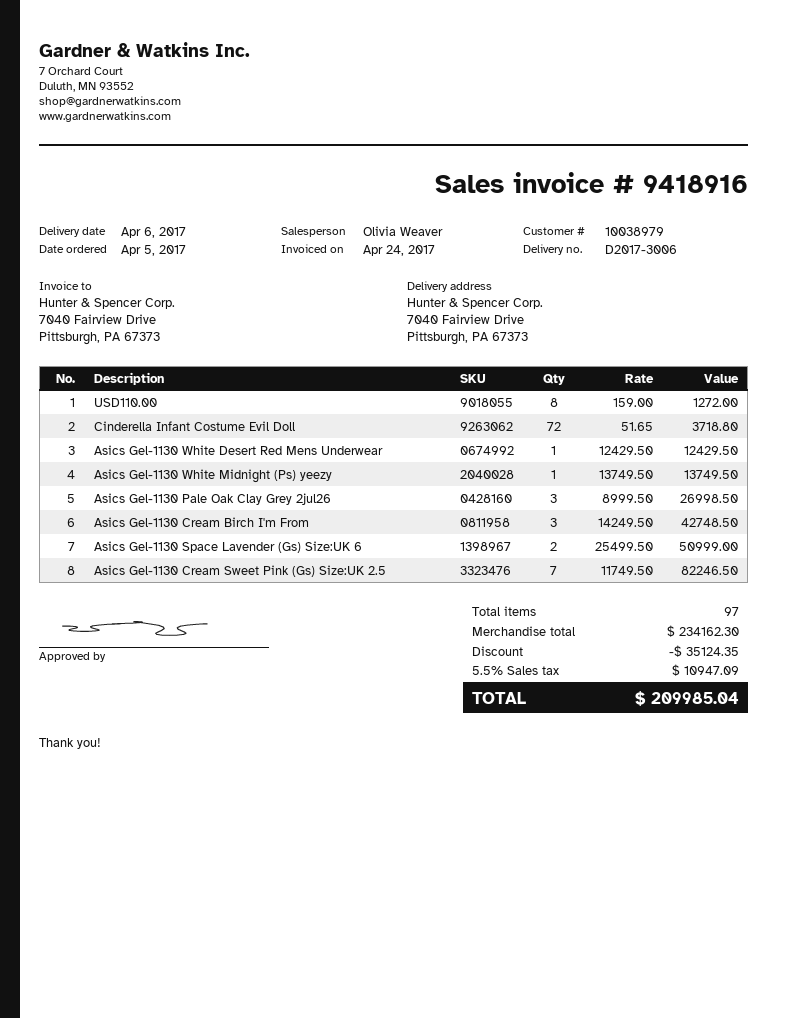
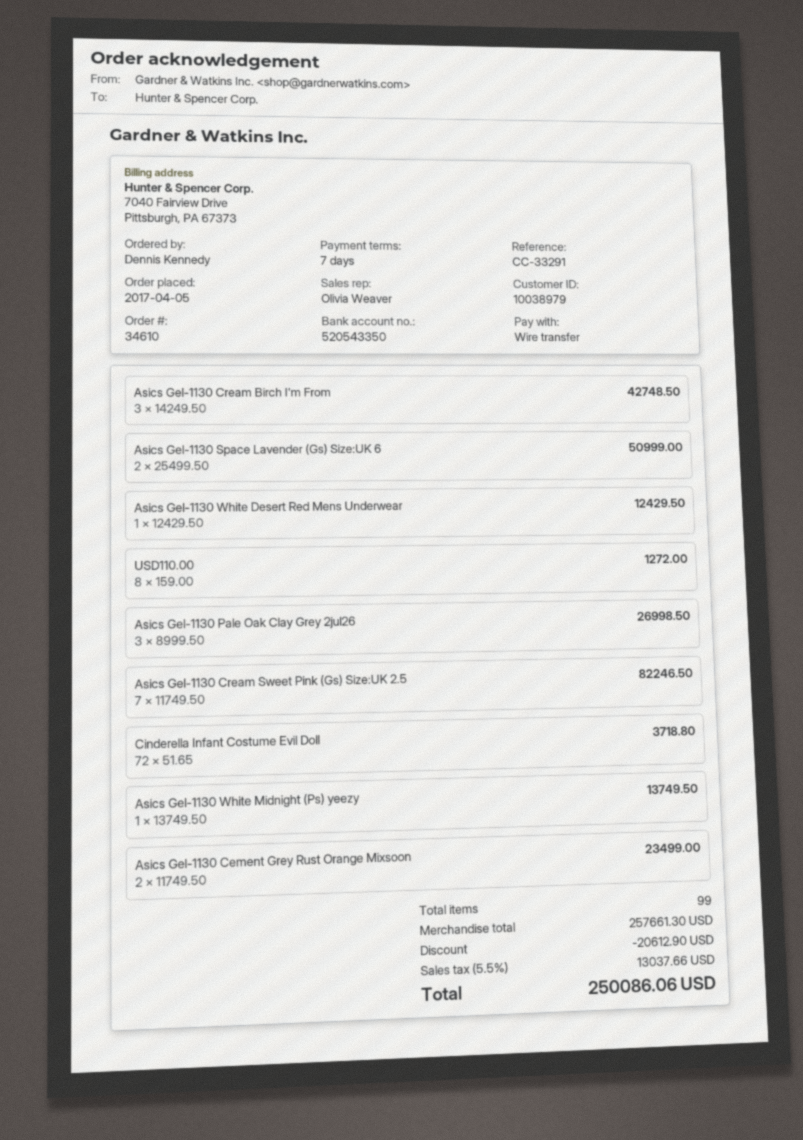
Asics Gel-1130 Cement Grey Rust Orange Mixsoon: none -> 2 x 11749.50 = 23499.00
total quantity: 97 -> 99
subtotal: 234162.30 -> 257661.30
discount: 35124.35 -> 20612.90
tax: 5.5% = 10947.09 -> 5.5% = 13037.66
total: 209985.04 -> 250086.06

